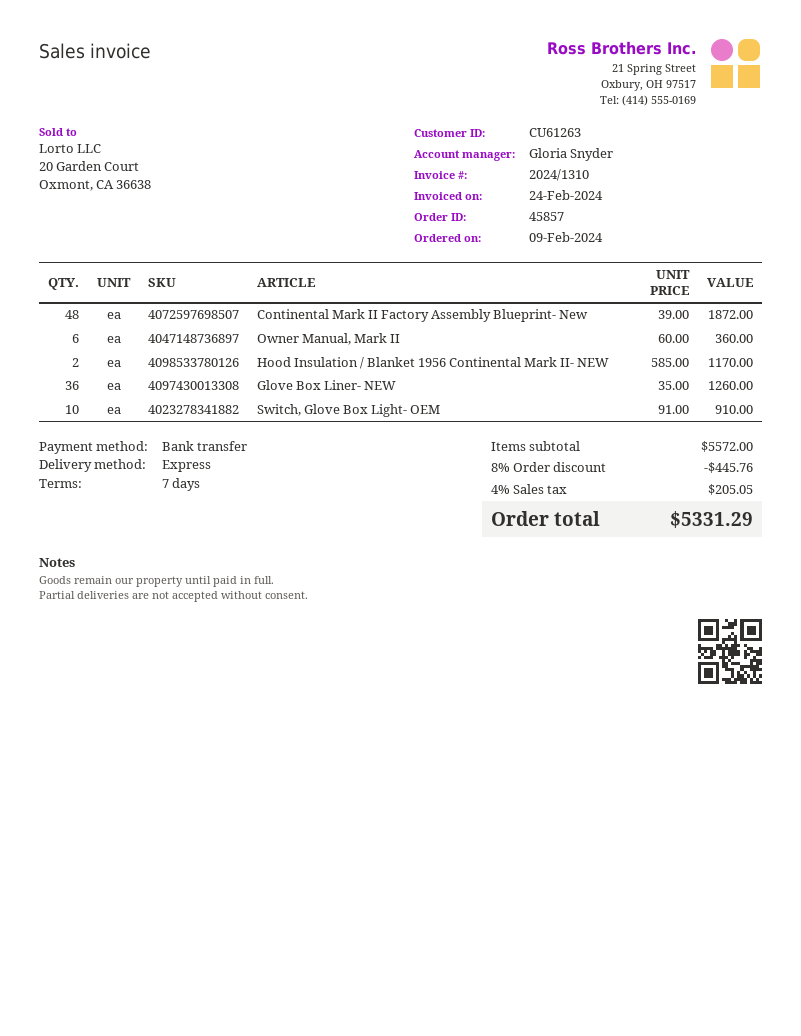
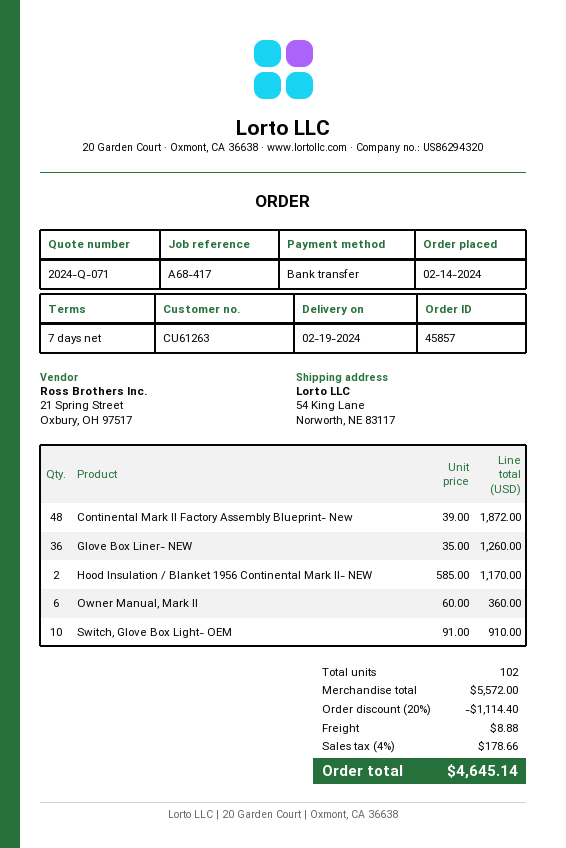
order date: 2024-02-09 -> 2024-02-14
discount: 8% = 445.76 -> 20% = 1114.40
shipping: none -> 8.88
tax: 4% = 205.05 -> 4% = 178.66
total: 5331.29 -> 4645.14

